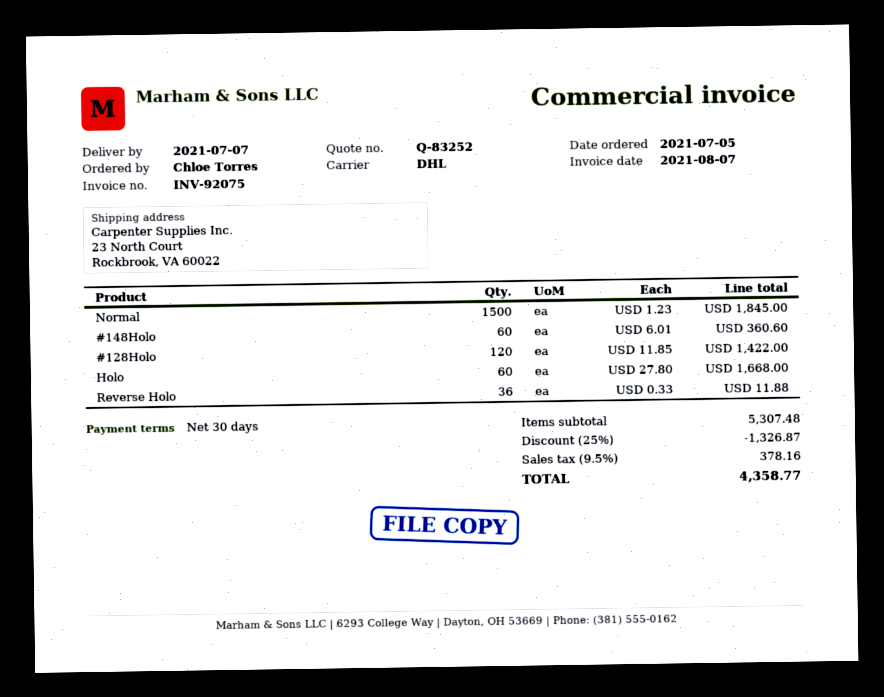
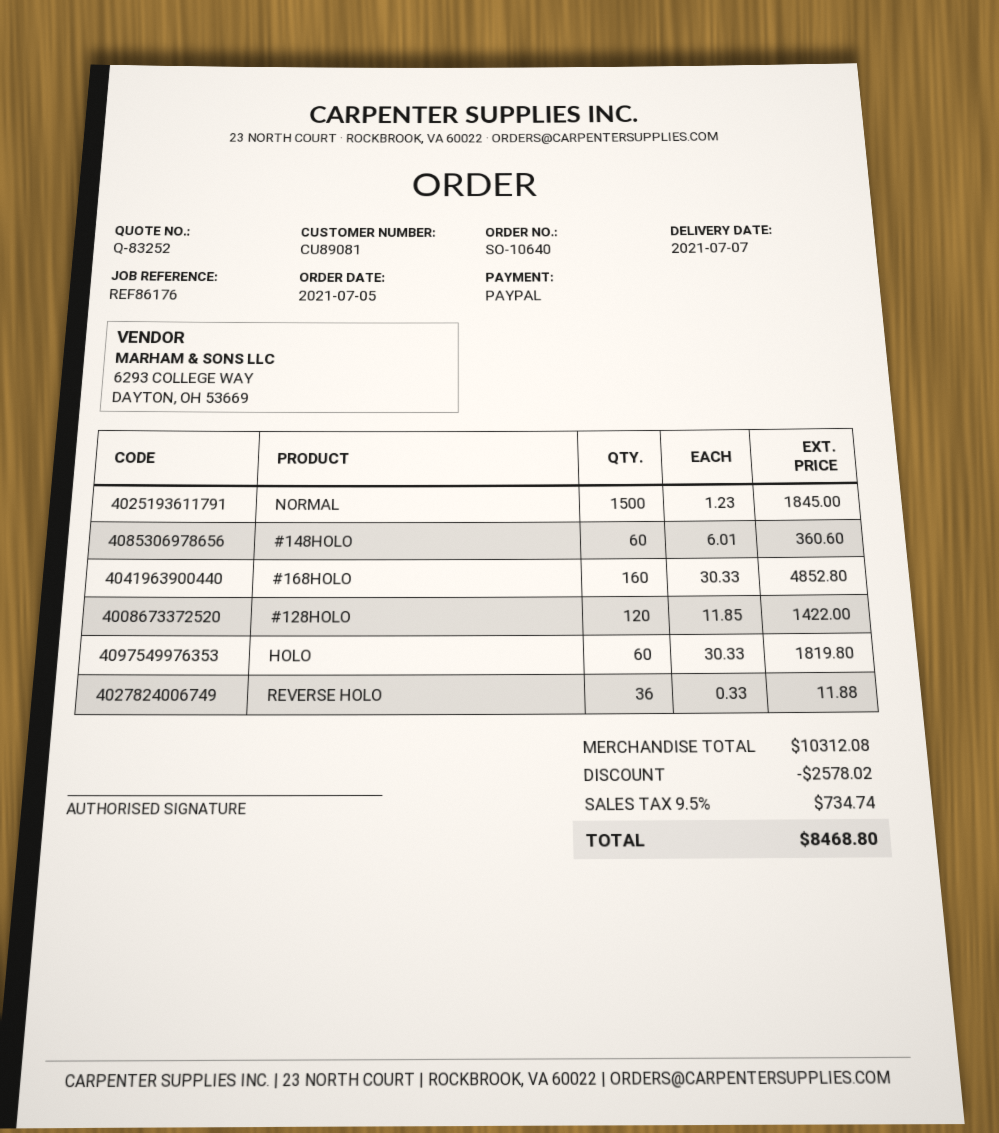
Holo: 60 x 27.80 = 1668.00 -> 60 x 30.33 = 1819.80
#168HOLO: none -> 160 x 30.33 = 4852.80
subtotal: 5307.48 -> 10312.08
discount: 1326.87 -> 2578.02
tax: 9.5% = 378.16 -> 9.5% = 734.74
total: 4358.77 -> 8468.80

